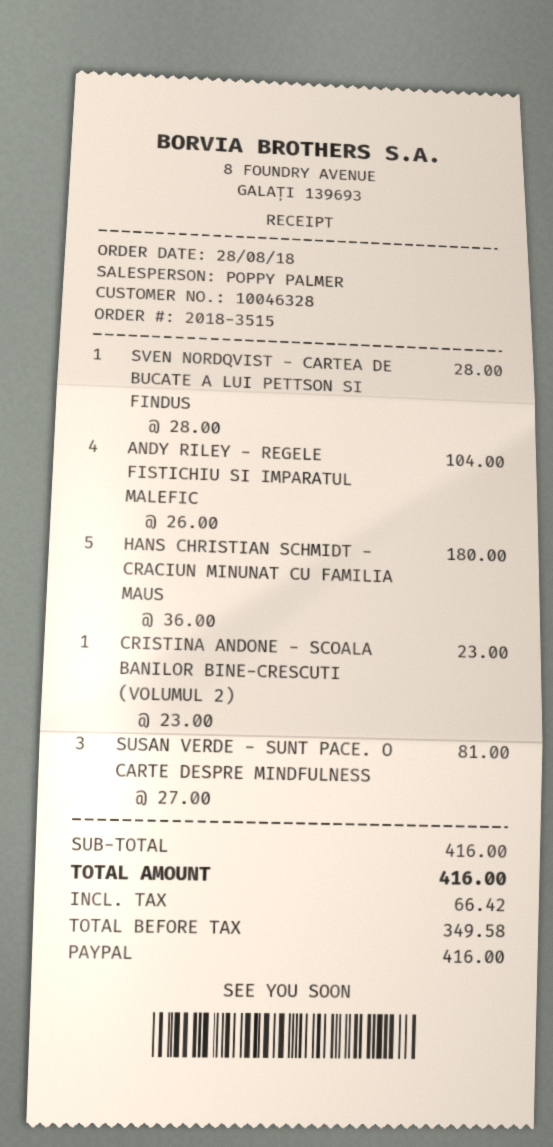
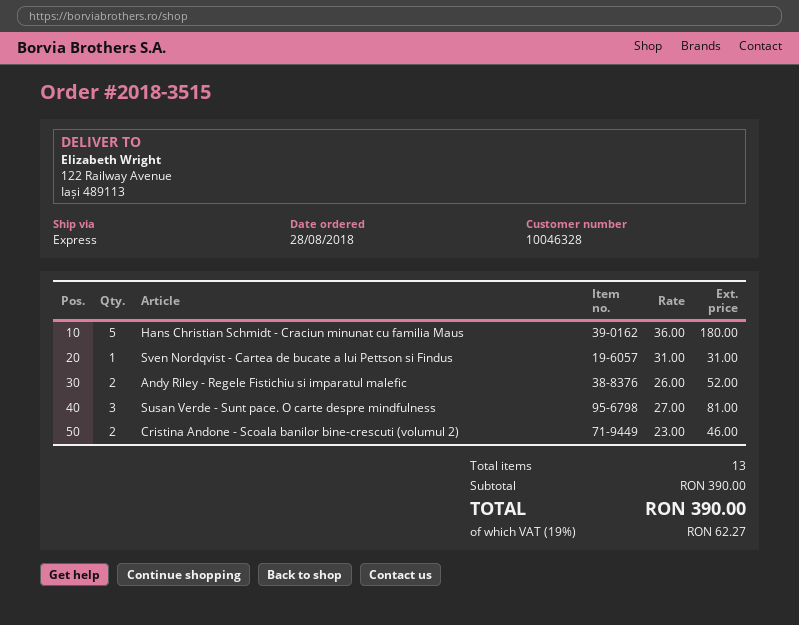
SVEN NORDQVIST - CARTEA DE BUCATE A LUI PETTSON SI FINDUS: 1 x 28.00 = 28.00 -> 1 x 31.00 = 31.00
ANDY RILEY - REGELE FISTICHIU SI IMPARATUL MALEFIC: 4 x 26.00 = 104.00 -> 2 x 26.00 = 52.00
CRISTINA ANDONE - SCOALA BANILOR BINE-CRESCUTI (VOLUMUL 2): 1 x 23.00 = 23.00 -> 2 x 23.00 = 46.00
subtotal: 416.00 -> 390.00
tax: 66.42 -> 62.27
total: 416.00 -> 390.00

